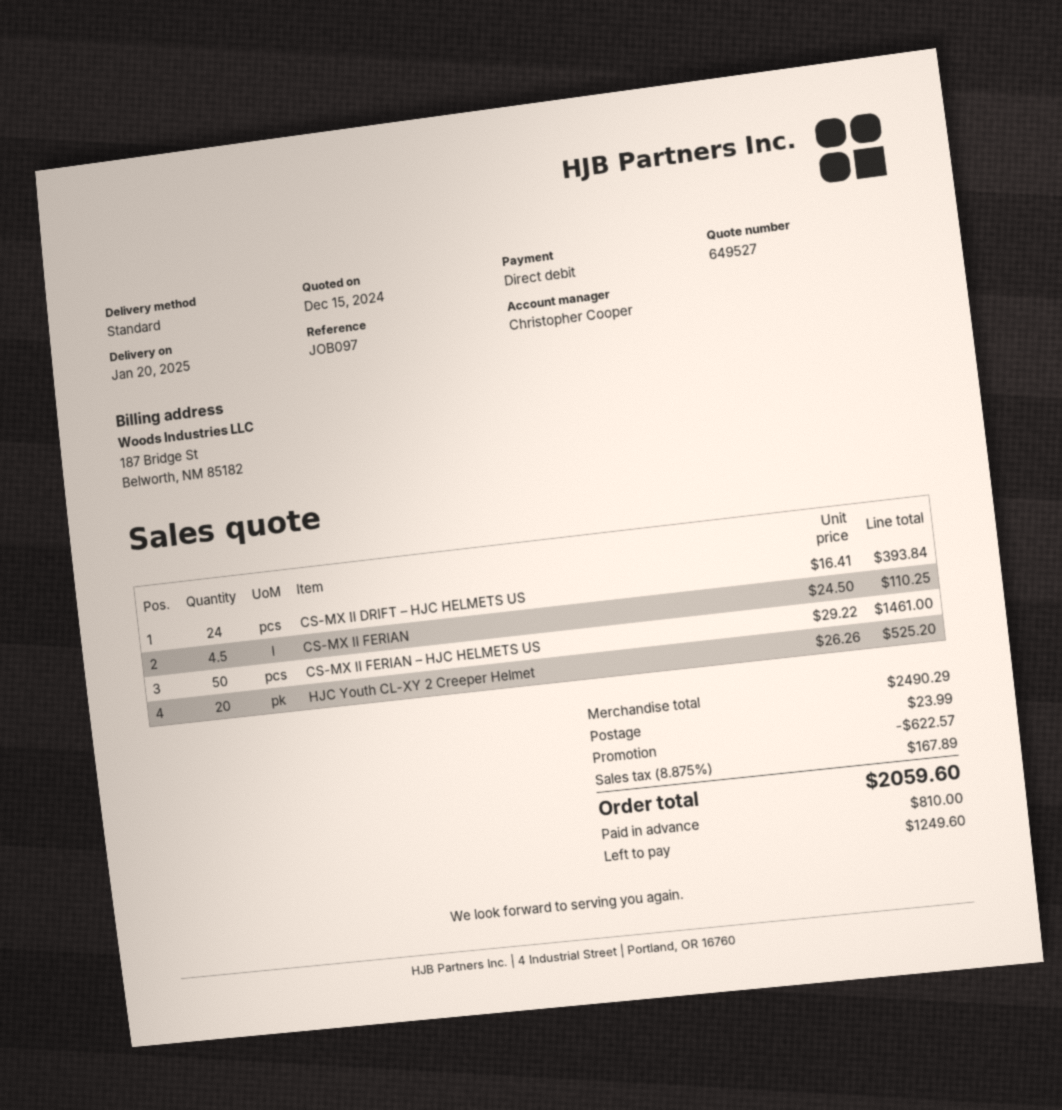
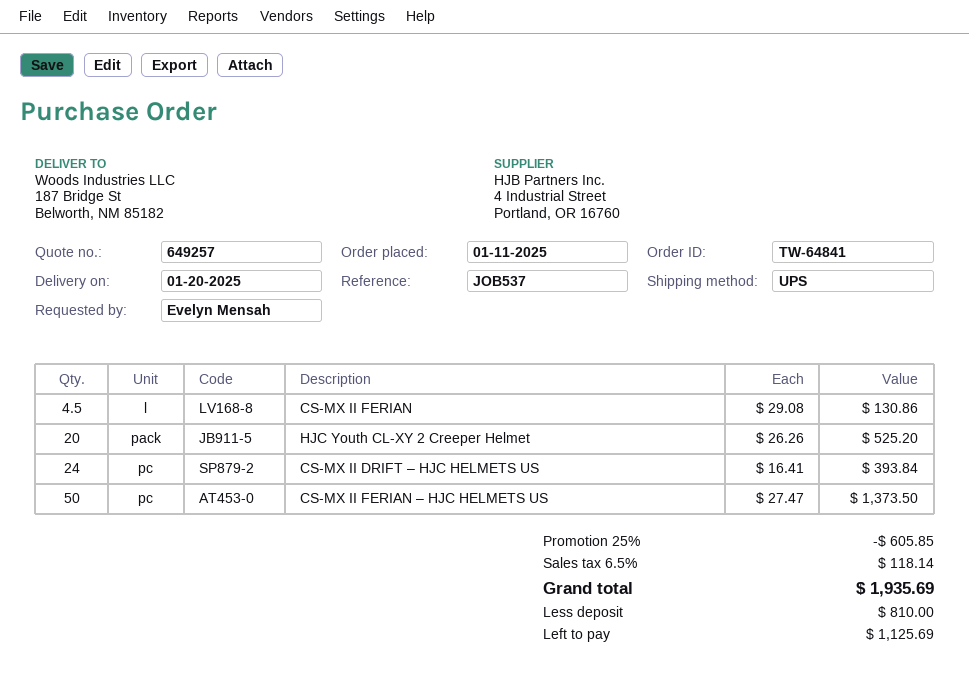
quote number: 649527 -> 649257
reference: JOB097 -> JOB537
shipping method: standard -> UPS
CS-MX II FERIAN: 4.5 x 24.50 = 110.25 -> 4.5 x 29.08 = 130.86
CS-MX II FERIAN – HJC HELMETS US: 50 x 29.22 = 1461.00 -> 50 x 27.47 = 1373.50
discount: 622.57 -> 605.85
shipping: 23.99 -> none
tax: 8.875% = 167.89 -> 6.5% = 118.14
total: 2059.60 -> 1935.69
balance: 1249.60 -> 1125.69

